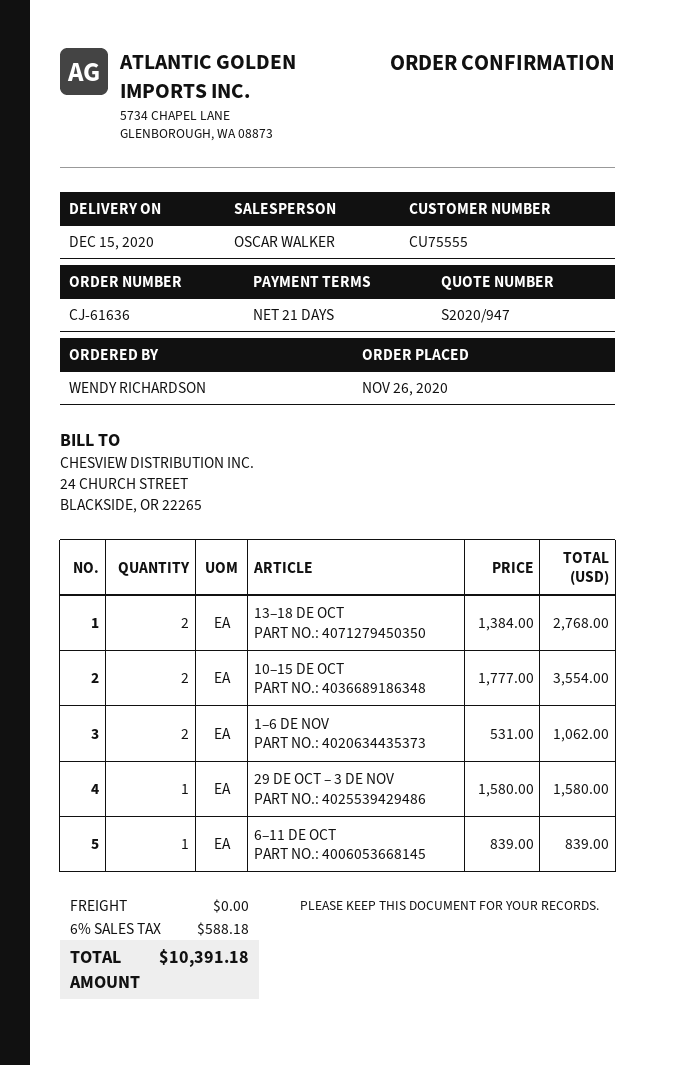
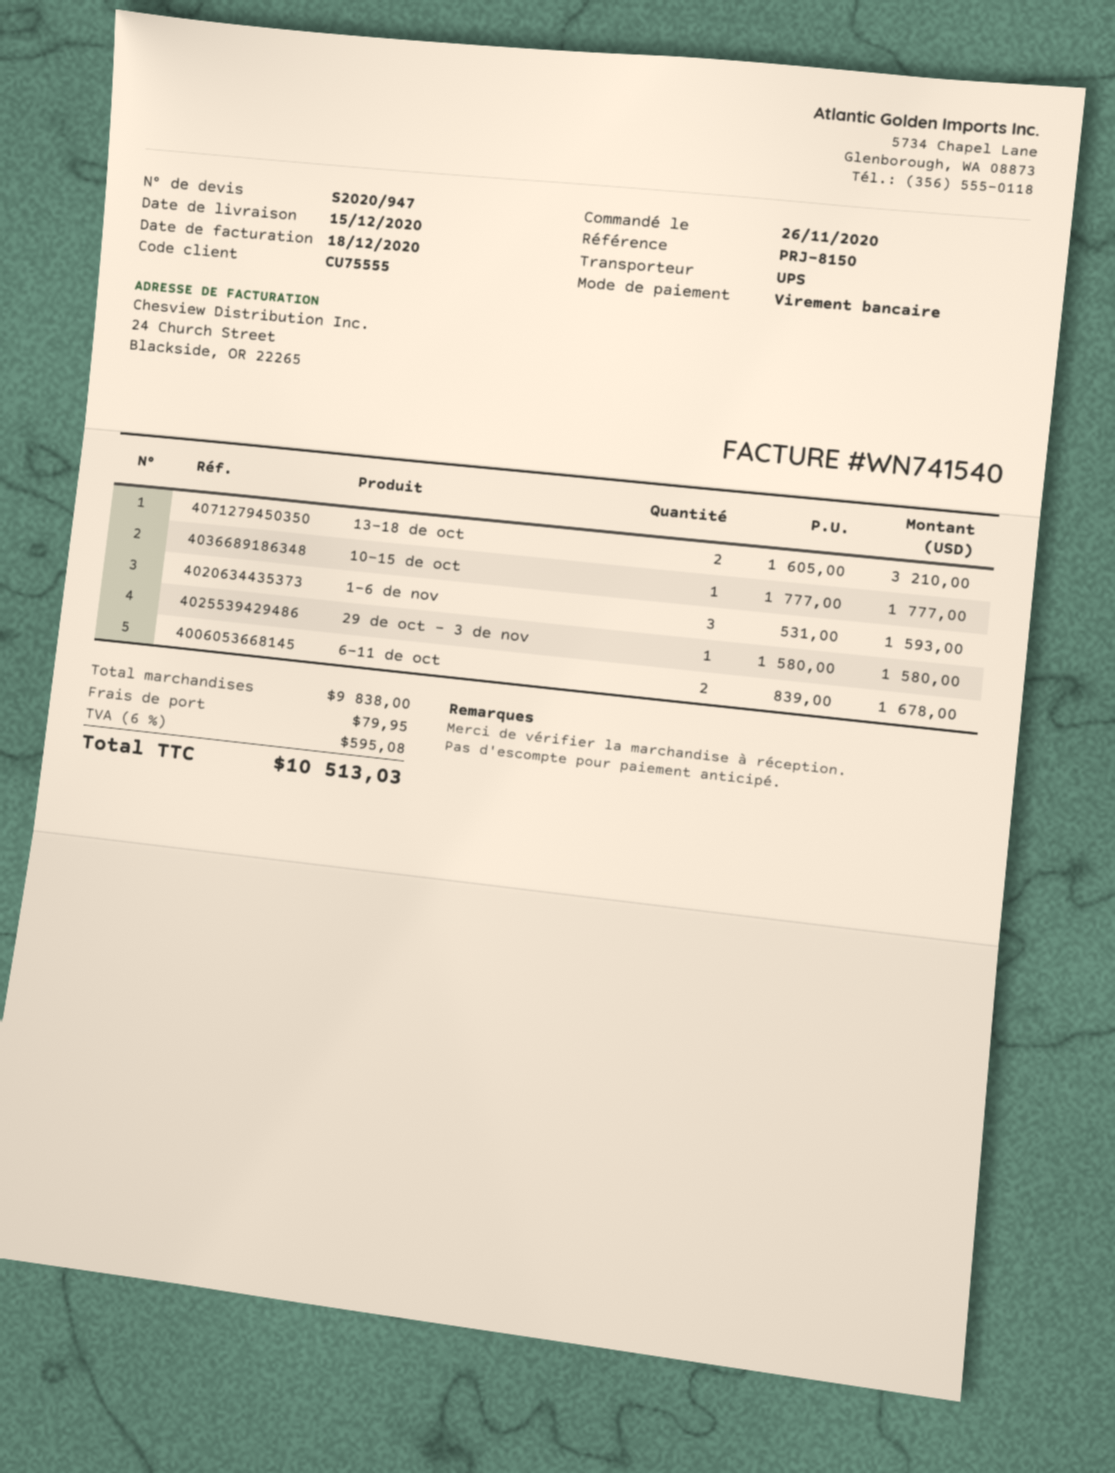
13–18 DE OCT: 2 x 1384.00 = 2768.00 -> 2 x 1605.00 = 3210.00
10–15 DE OCT: 2 x 1777.00 = 3554.00 -> 1 x 1777.00 = 1777.00
1–6 DE NOV: 2 x 531.00 = 1062.00 -> 3 x 531.00 = 1593.00
6–11 DE OCT: 1 x 839.00 = 839.00 -> 2 x 839.00 = 1678.00
shipping: 0.00 -> 79.95
tax: 6% = 588.18 -> 6% = 595.08
total: 10391.18 -> 10513.03

